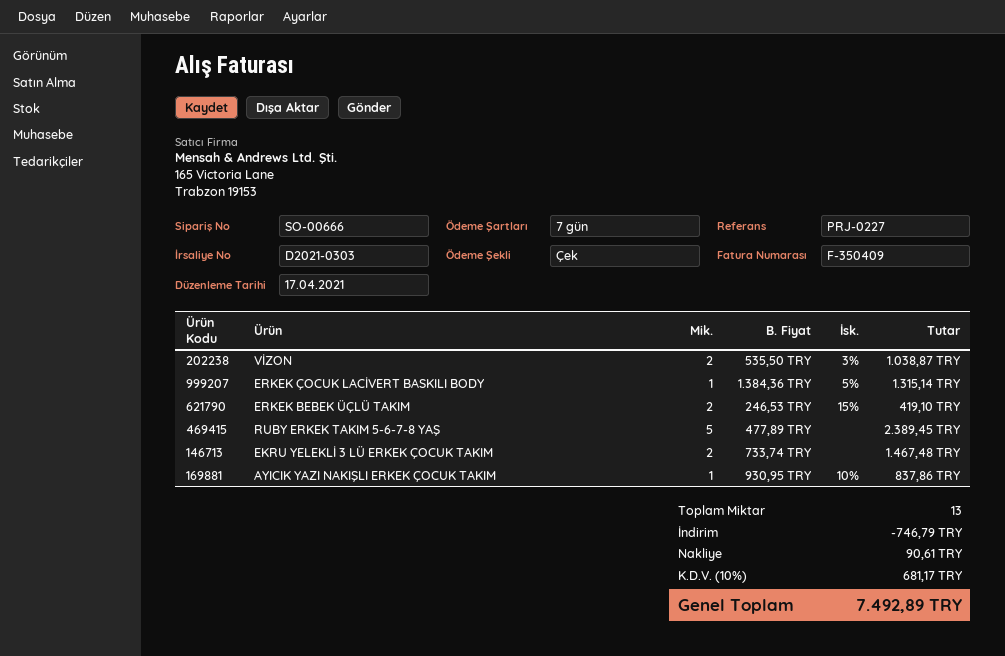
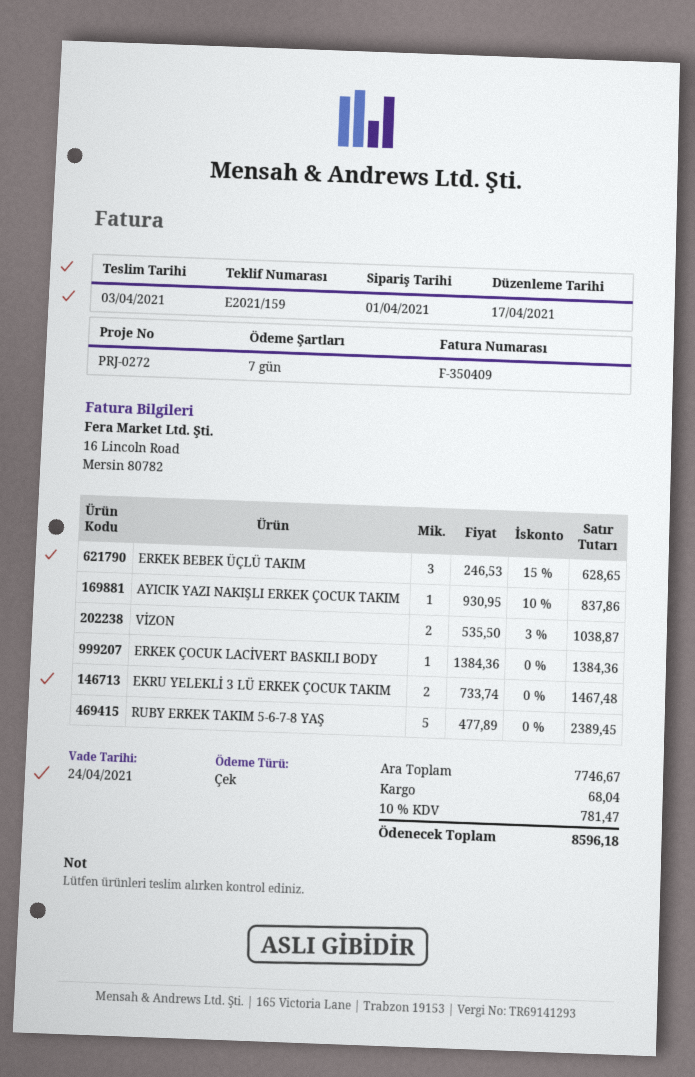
reference: PRJ-0227 -> PRJ-0272
ERKEK ÇOCUK LACİVERT BASKILI BODY: 1 x 1384.36 - 5% = 1315.14 -> 1 x 1384.36 = 1384.36
ERKEK BEBEK ÜÇLÜ TAKIM: 2 x 246.53 - 15% = 419.10 -> 3 x 246.53 - 15% = 628.65
discount: 746.79 -> none
shipping: 90.61 -> 68.04
tax: 10% = 681.17 -> 10% = 781.47
total: 7492.89 -> 8596.18

